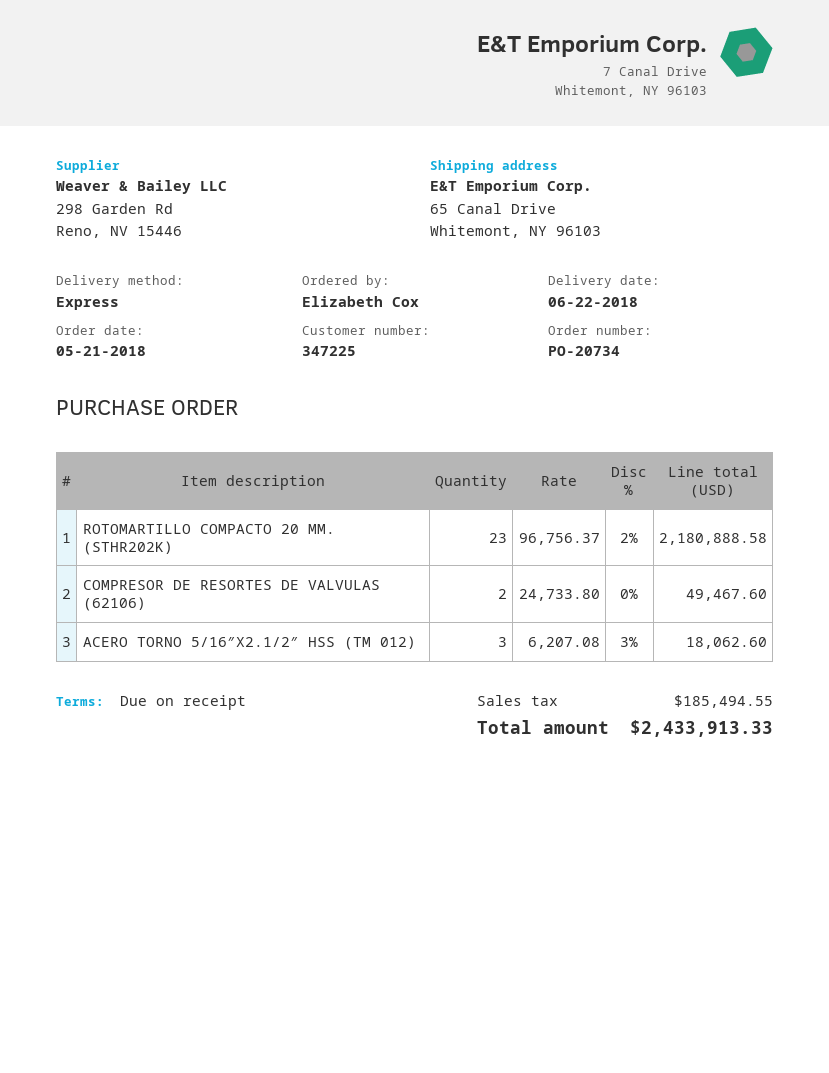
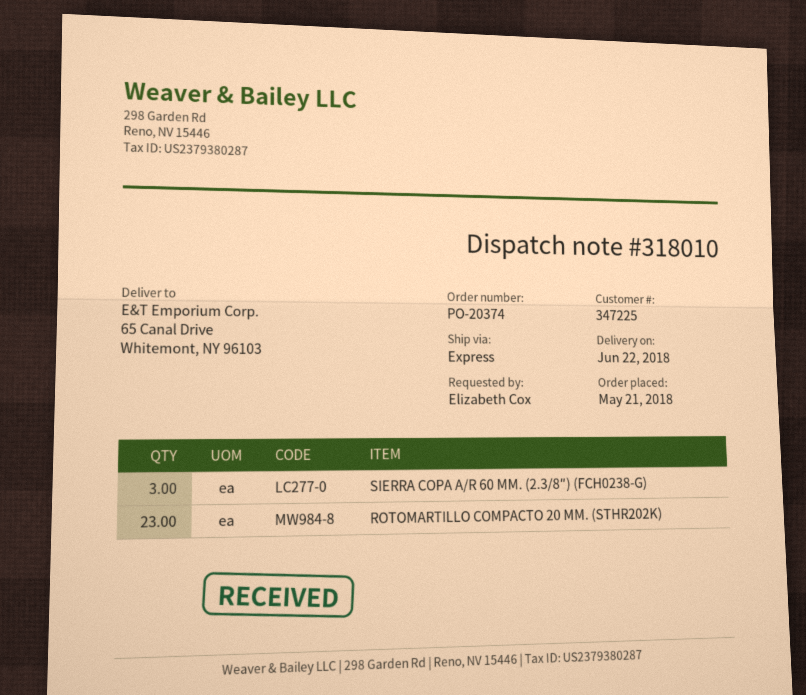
order number: PO-20734 -> PO-20374
COMPRESOR DE RESORTES DE VALVULAS (62106): 2 -> none
ACERO TORNO 5/16″X2.1/2″ HSS (TM 012): 3 -> none
SIERRA COPA A/R 60 MM. (2.3/8″) (FCH0238-G): none -> 3

